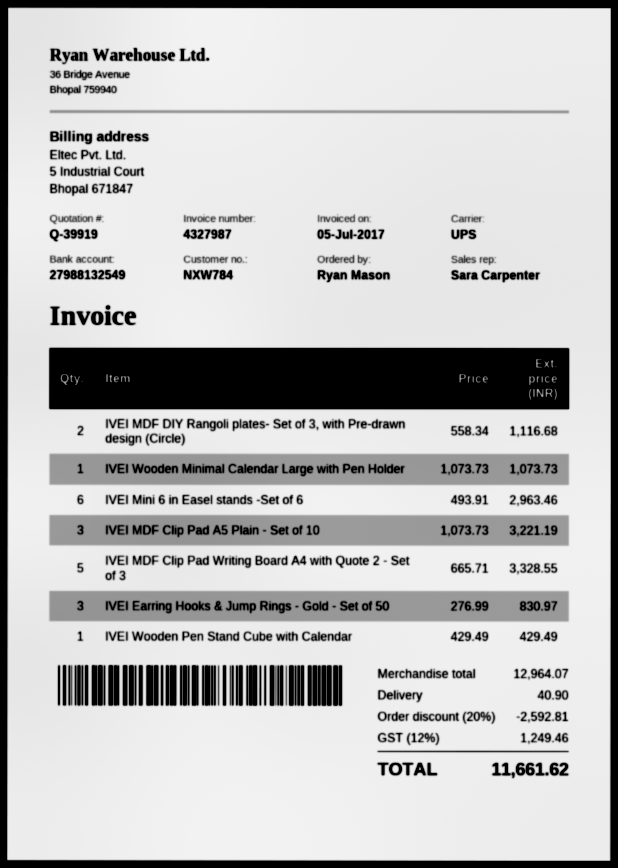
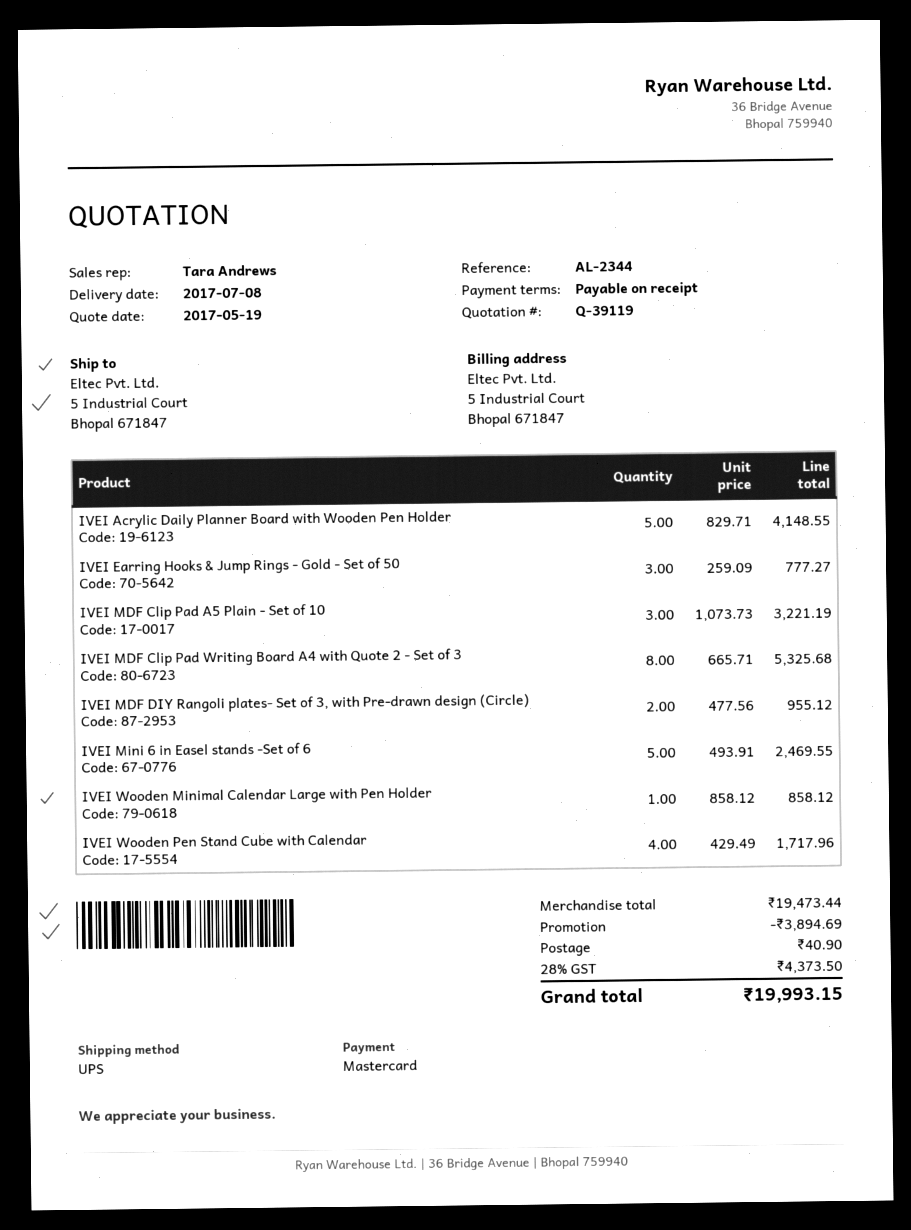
quote number: Q-39919 -> Q-39119
sales rep: Sara Carpenter -> Tara Andrews
IVEI MDF DIY Rangoli plates- Set of 3, with Pre-drawn design (Circle): 2 x 558.34 = 1116.68 -> 2 x 477.56 = 955.12
IVEI Wooden Minimal Calendar Large with Pen Holder: 1 x 1073.73 = 1073.73 -> 1 x 858.12 = 858.12
IVEI Mini 6 in Easel stands -Set of 6: 6 x 493.91 = 2963.46 -> 5 x 493.91 = 2469.55
IVEI MDF Clip Pad Writing Board A4 with Quote 2 - Set of 3: 5 x 665.71 = 3328.55 -> 8 x 665.71 = 5325.68
IVEI Earring Hooks & Jump Rings - Gold - Set of 50: 3 x 276.99 = 830.97 -> 3 x 259.09 = 777.27
IVEI Wooden Pen Stand Cube with Calendar: 1 x 429.49 = 429.49 -> 4 x 429.49 = 1717.96
IVEI Acrylic Daily Planner Board with Wooden Pen Holder: none -> 5 x 829.71 = 4148.55
subtotal: 12964.07 -> 19473.44
discount: 2592.81 -> 3894.69
tax: 12% = 1249.46 -> 28% = 4373.50
total: 11661.62 -> 19993.15

